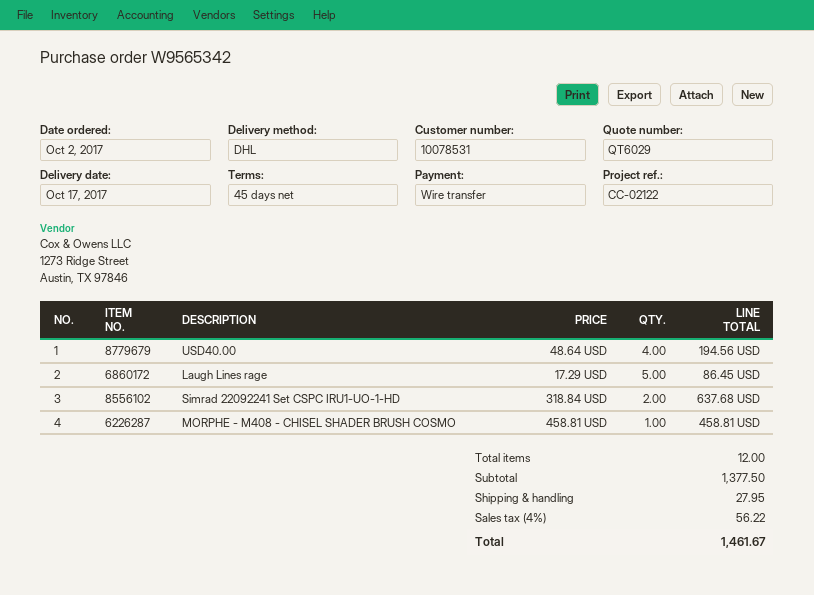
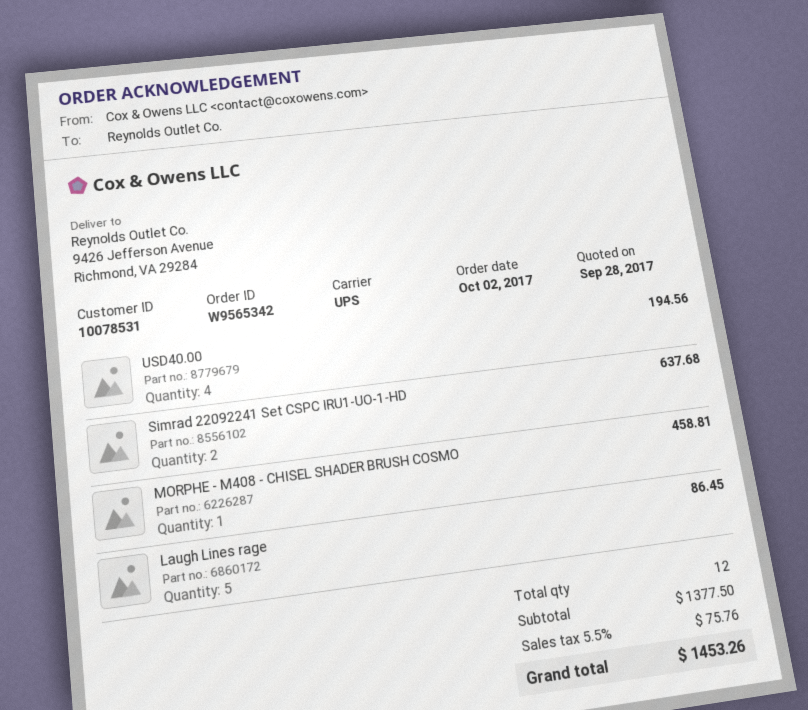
shipping method: DHL -> UPS
shipping: 27.95 -> none
tax: 4% = 56.22 -> 5.5% = 75.76
total: 1461.67 -> 1453.26

